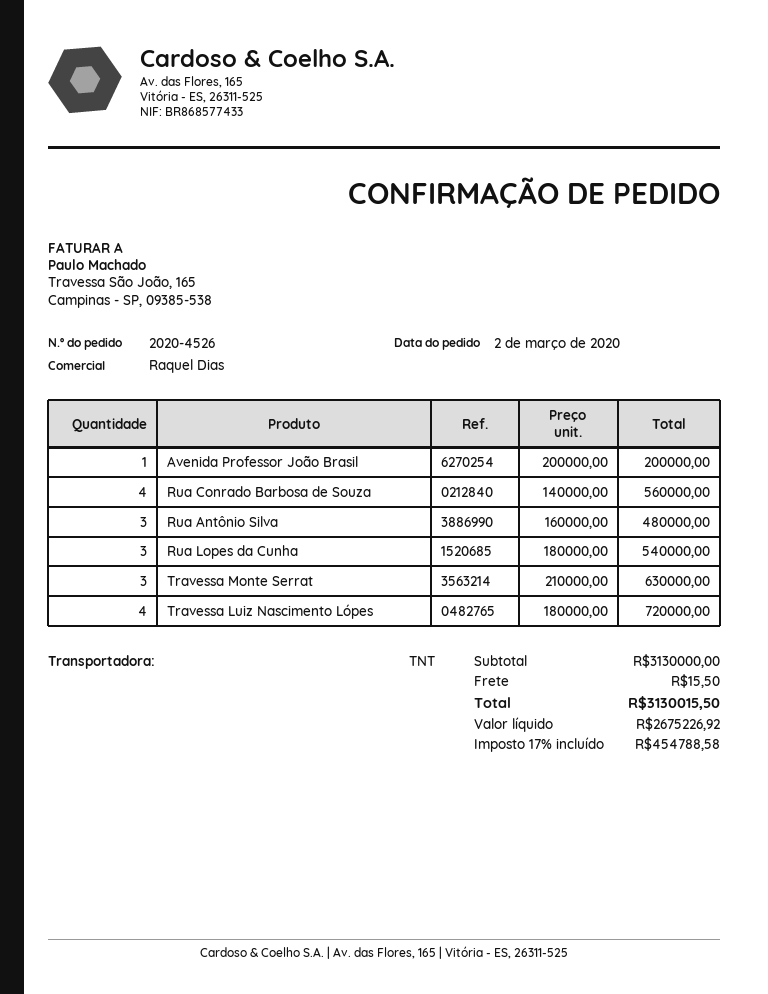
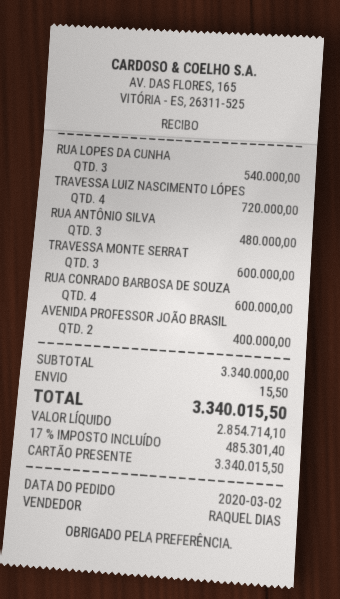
Avenida Professor João Brasil: 1 for 200000.00 -> 2 for 400000.00
Rua Conrado Barbosa de Souza: 4 for 560000.00 -> 4 for 600000.00
Travessa Monte Serrat: 3 for 630000.00 -> 3 for 600000.00
subtotal: 3130000.00 -> 3340000.00
net: 2675226.92 -> 2854714.10
tax: 17% = 454788.58 -> 17% = 485301.40
total: 3130015.50 -> 3340015.50

